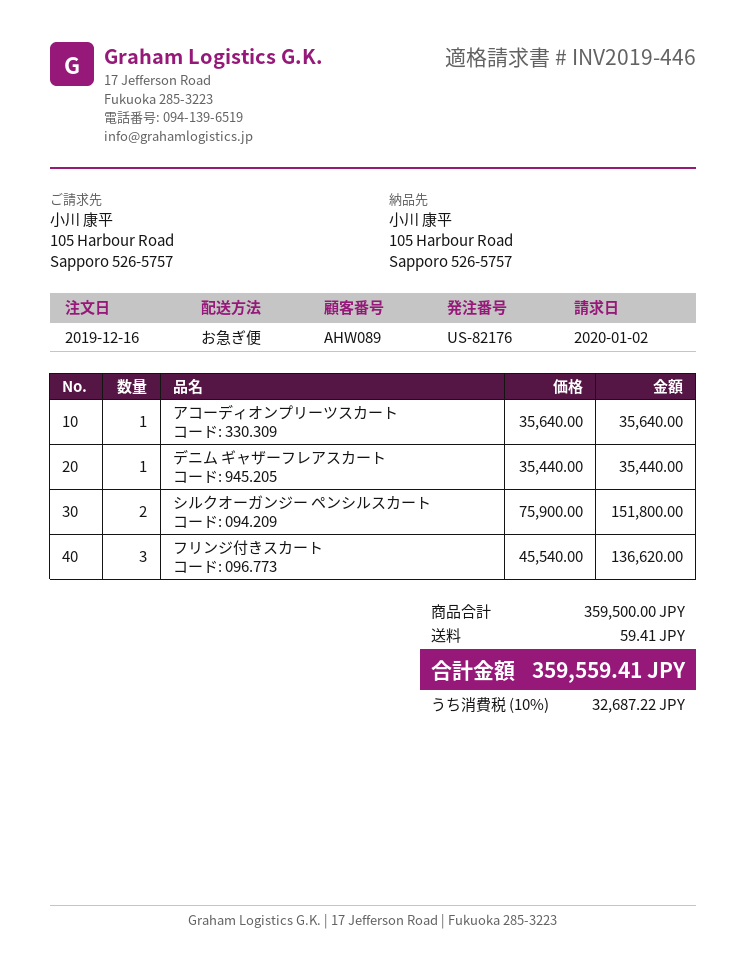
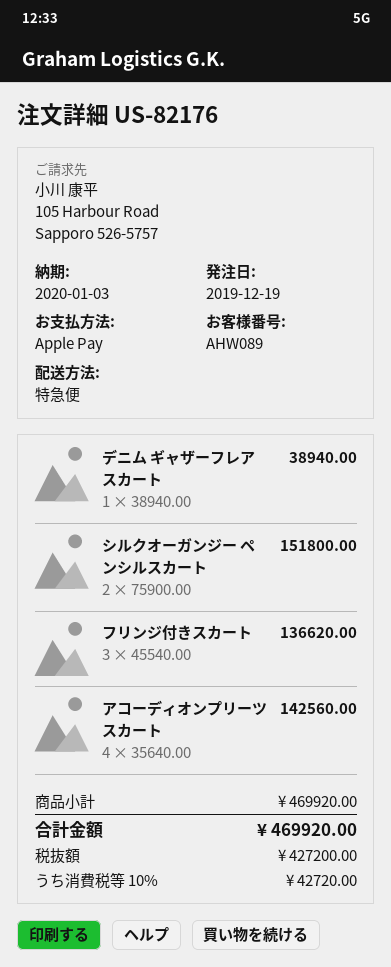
order date: 2019-12-16 -> 2019-12-19
アコーディオンプリーツスカート: 1 x 35640.00 = 35640.00 -> 4 x 35640.00 = 142560.00
デニム ギャザーフレアスカート: 1 x 35440.00 = 35440.00 -> 1 x 38940.00 = 38940.00
subtotal: 359500.00 -> 469920.00
shipping: 59.41 -> none
tax: 10% = 32687.22 -> 10% = 42720.00
total: 359559.41 -> 469920.00

